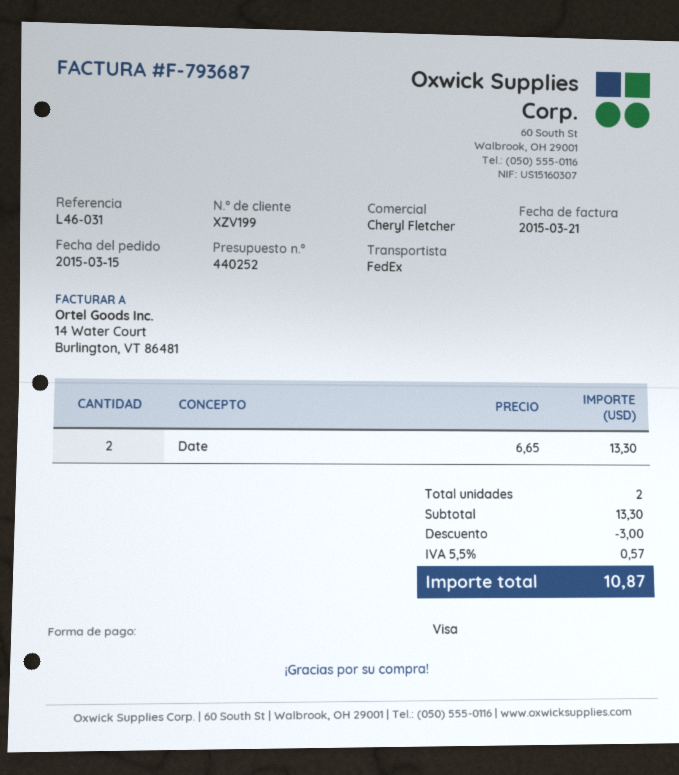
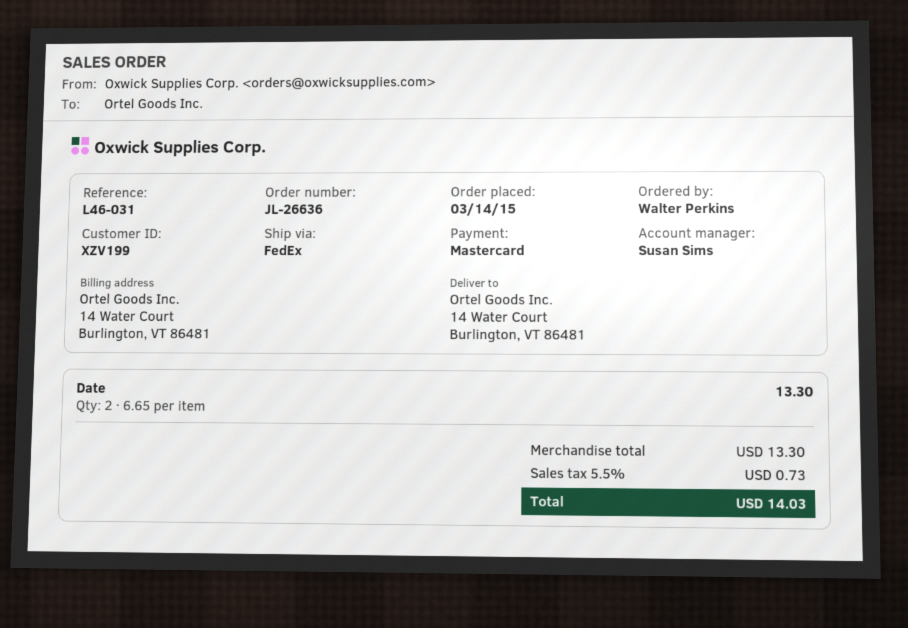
order date: 2015-03-15 -> 2015-03-14
sales rep: Cheryl Fletcher -> Susan Sims
payment method: Visa -> Mastercard
discount: 3.00 -> none
tax: 5.5% = 0.57 -> 5.5% = 0.73
total: 10.87 -> 14.03

